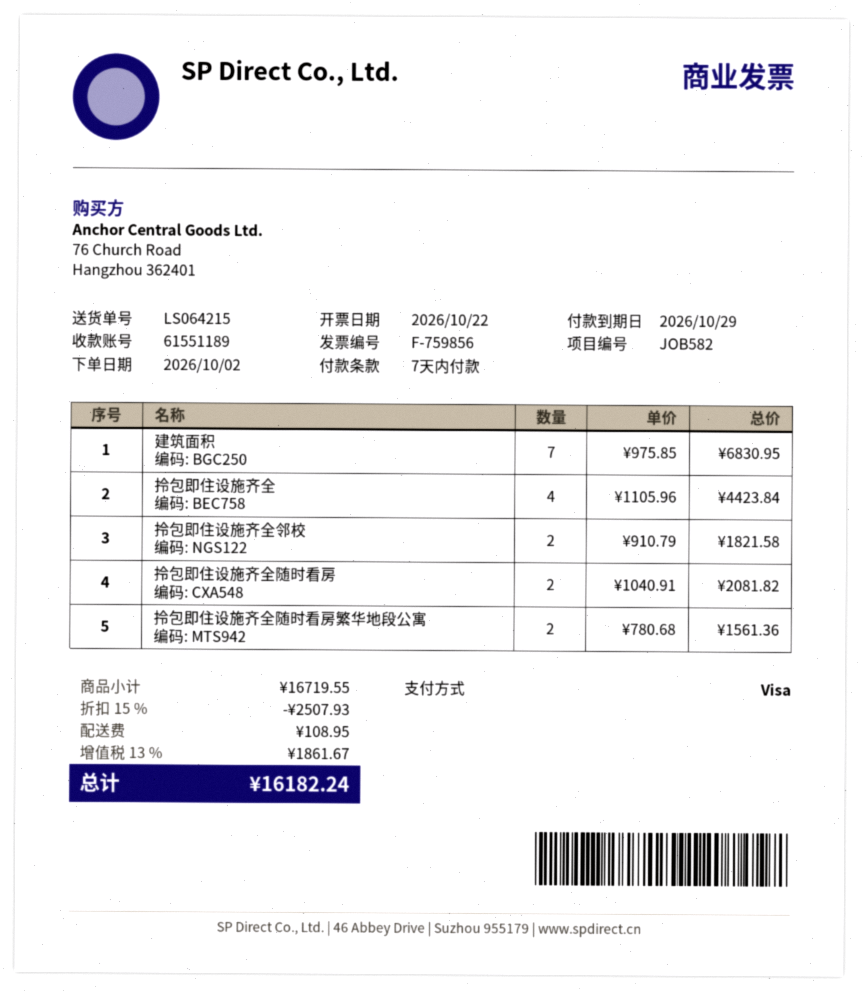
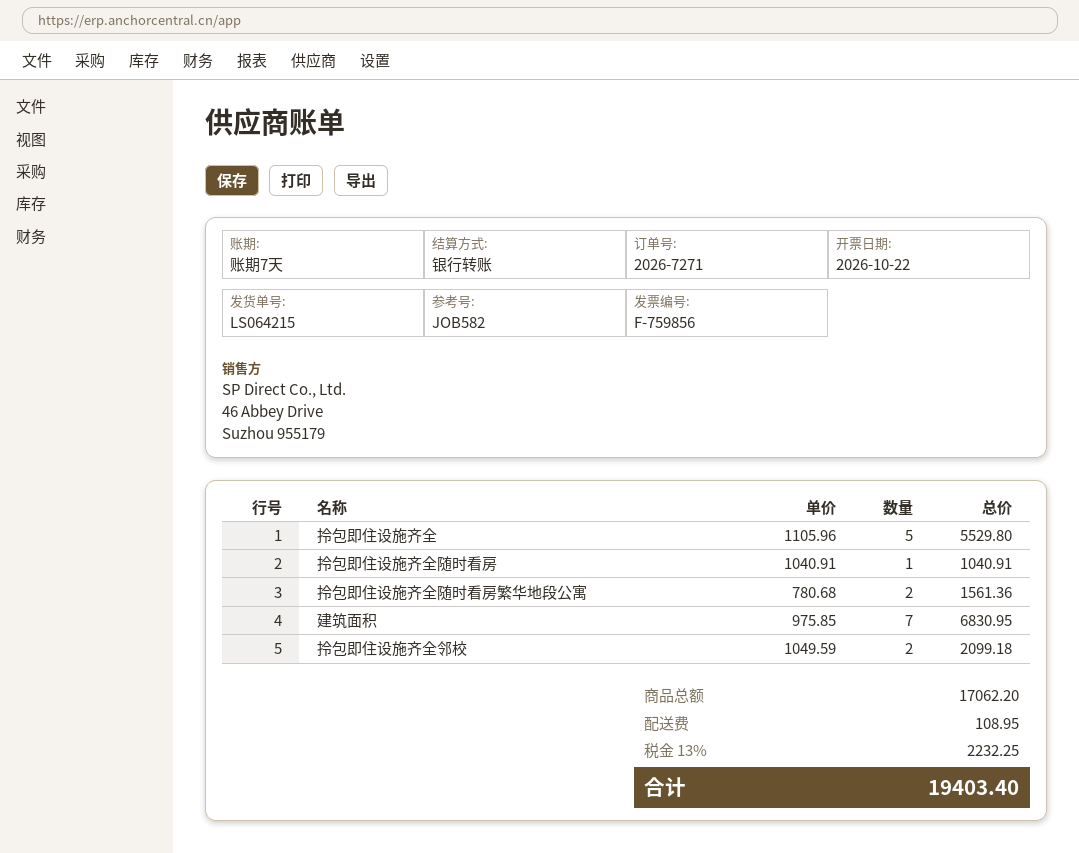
payment method: Visa -> bank transfer
拎包即住设施齐全: 4 x 1105.96 = 4423.84 -> 5 x 1105.96 = 5529.80
拎包即住设施齐全邻校: 2 x 910.79 = 1821.58 -> 2 x 1049.59 = 2099.18
拎包即住设施齐全随时看房: 2 x 1040.91 = 2081.82 -> 1 x 1040.91 = 1040.91
subtotal: 16719.55 -> 17062.20
discount: 15% = 2507.93 -> none
tax: 13% = 1861.67 -> 13% = 2232.25
total: 16182.24 -> 19403.40

